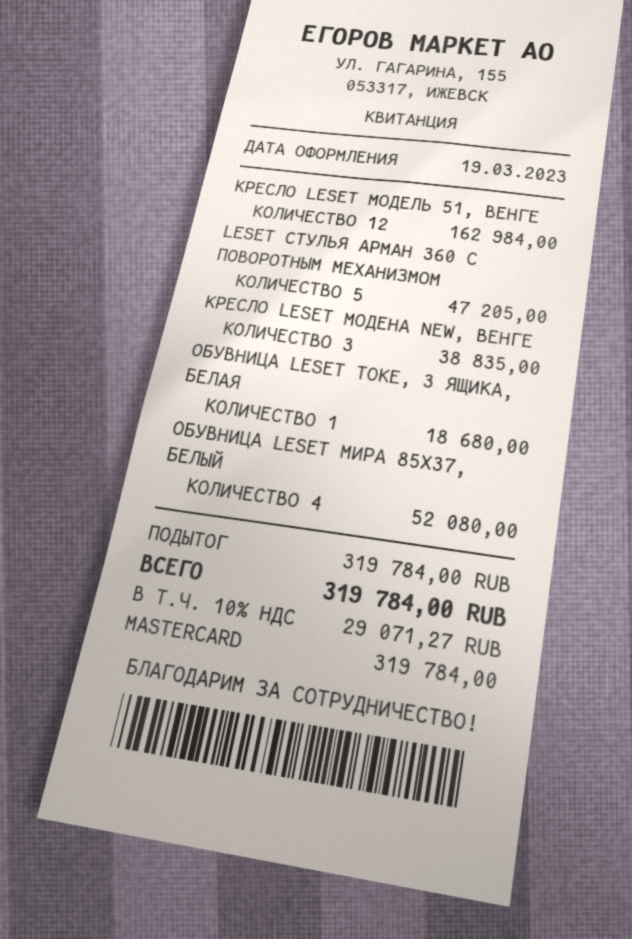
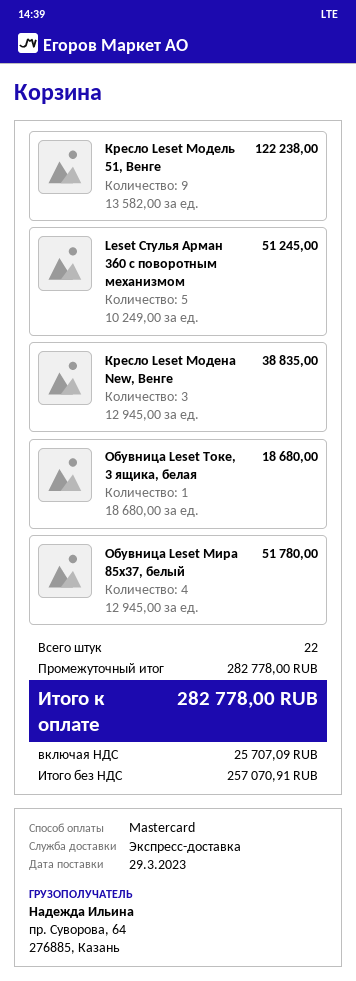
КРЕСЛО LESET МОДЕЛЬ 51, ВЕНГЕ: 12 for 162984.00 -> 9 for 122238.00
LESET СТУЛЬЯ АРМАН 360 С ПОВОРОТНЫМ МЕХАНИЗМОМ: 5 for 47205.00 -> 5 for 51245.00
ОБУВНИЦА LESET МИРА 85Х37, БЕЛЫЙ: 4 for 52080.00 -> 4 for 51780.00
subtotal: 319784.00 -> 282778.00
tax: 29071.27 -> 25707.09
total: 319784.00 -> 282778.00

